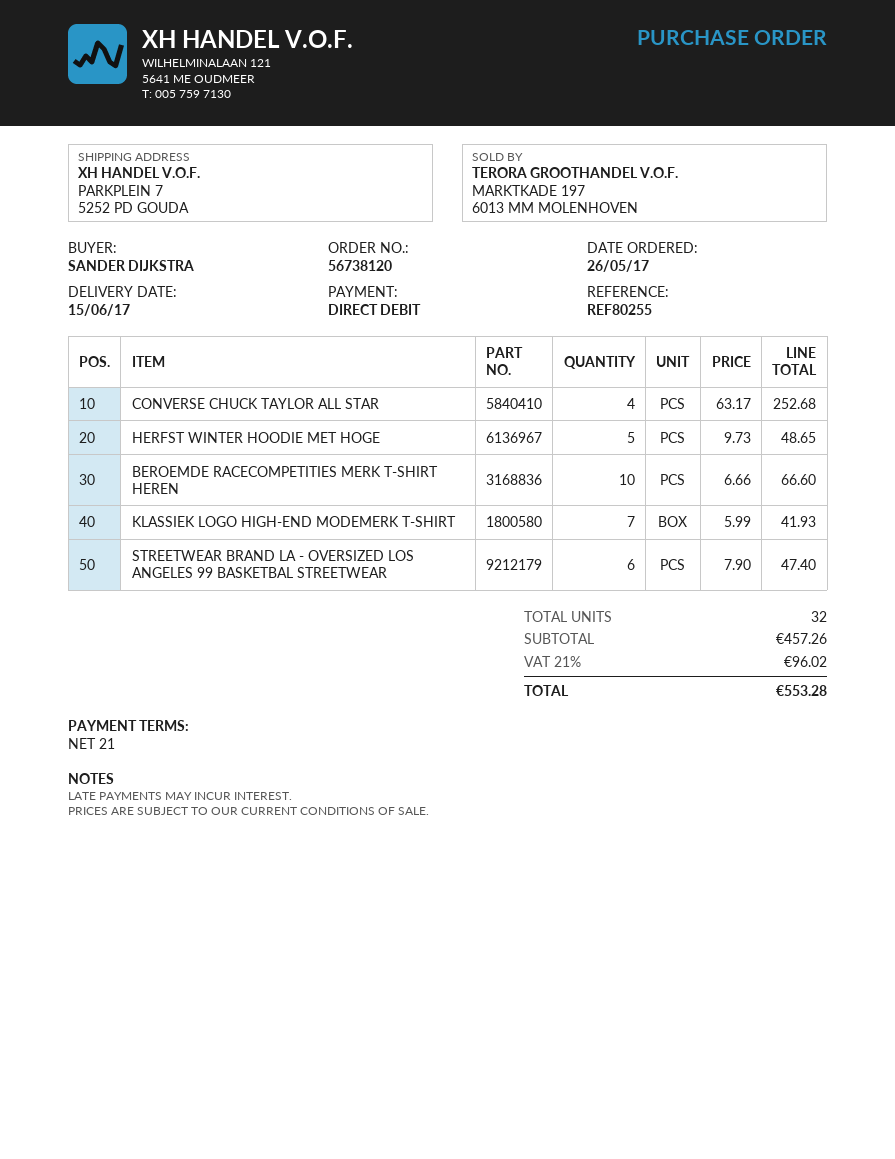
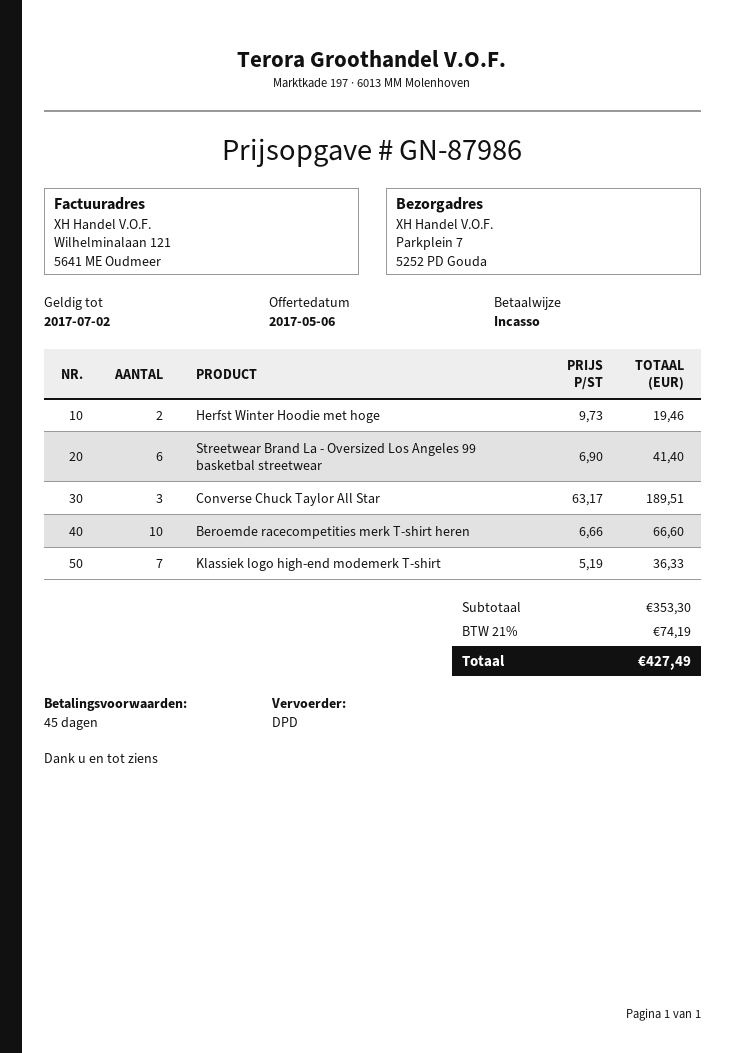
payment terms: 21 days -> 45 days
CONVERSE CHUCK TAYLOR ALL STAR: 4 x 63.17 = 252.68 -> 3 x 63.17 = 189.51
HERFST WINTER HOODIE MET HOGE: 5 x 9.73 = 48.65 -> 2 x 9.73 = 19.46
KLASSIEK LOGO HIGH-END MODEMERK T-SHIRT: 7 x 5.99 = 41.93 -> 7 x 5.19 = 36.33
STREETWEAR BRAND LA - OVERSIZED LOS ANGELES 99 BASKETBAL STREETWEAR: 6 x 7.90 = 47.40 -> 6 x 6.90 = 41.40
subtotal: 457.26 -> 353.30
tax: 21% = 96.02 -> 21% = 74.19
total: 553.28 -> 427.49

